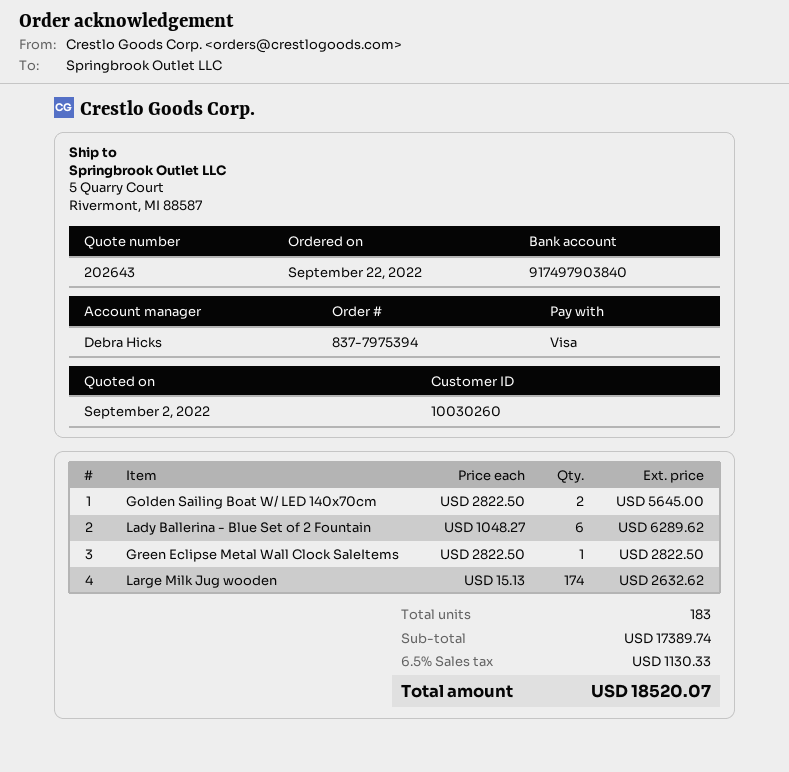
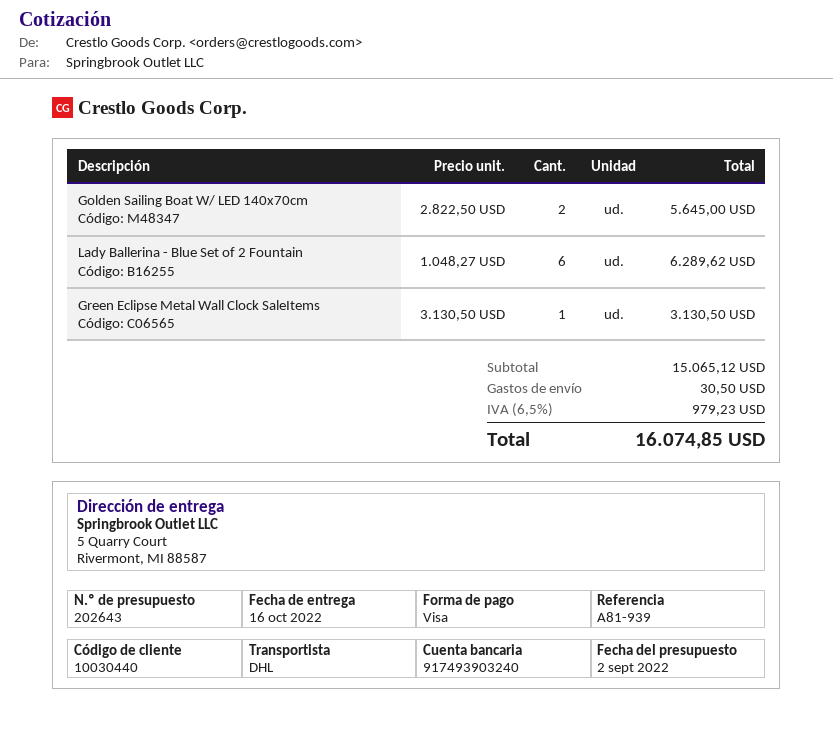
customer number: 10030260 -> 10030440
bank account: 917497903840 -> 917493903240
Green Eclipse Metal Wall Clock SaleItems: 1 x 2822.50 = 2822.50 -> 1 x 3130.50 = 3130.50
Large Milk Jug wooden: 174 x 15.13 = 2632.62 -> none
subtotal: 17389.74 -> 15065.12
shipping: none -> 30.50
tax: 6.5% = 1130.33 -> 6.5% = 979.23
total: 18520.07 -> 16074.85

